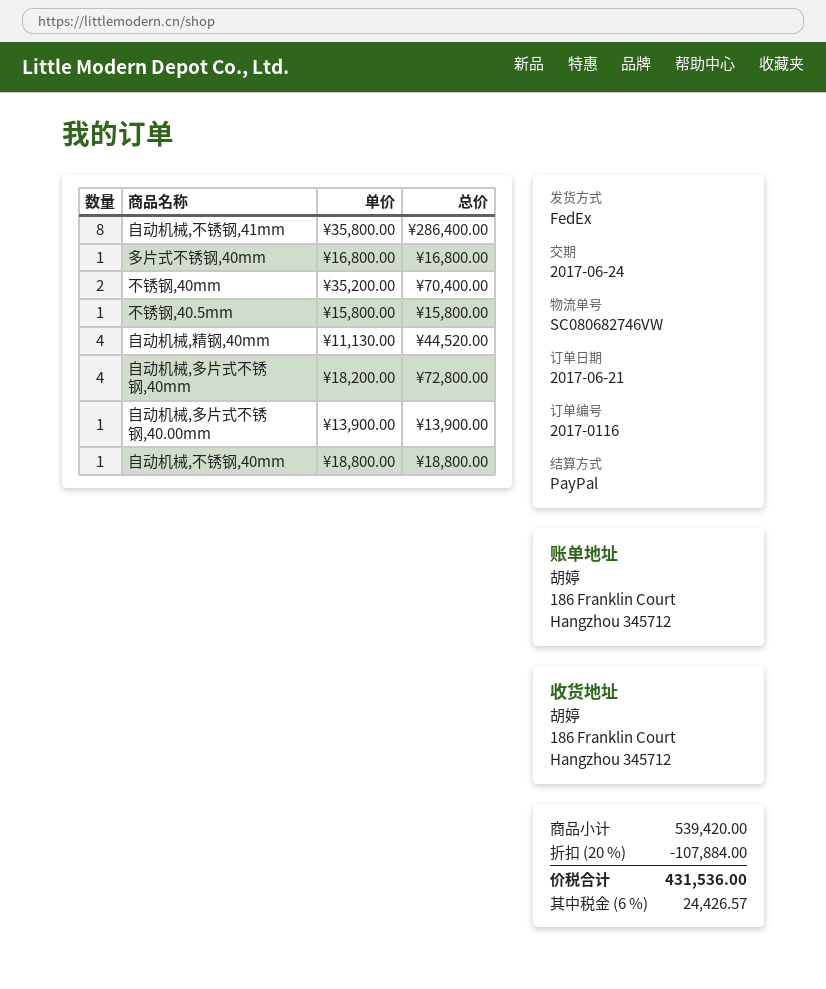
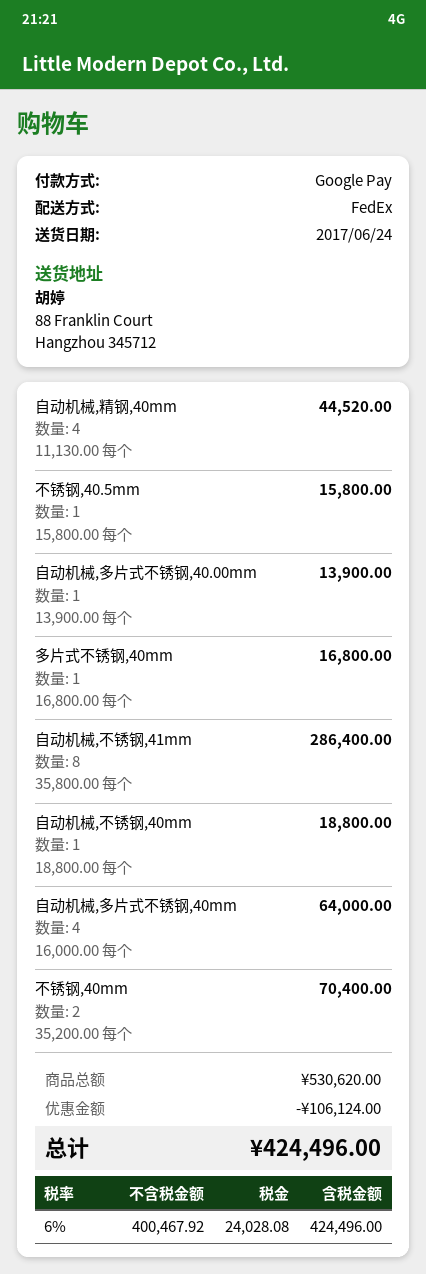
payment method: PayPal -> Google Pay
ship to: 186 Franklin Court, Hangzhou 345712 -> 88 Franklin Court, Hangzhou 345712
自动机械,多片式不锈钢,40mm: 4 x 18200.00 = 72800.00 -> 4 x 16000.00 = 64000.00
subtotal: 539420.00 -> 530620.00
discount: 107884.00 -> 106124.00
tax: 6% = 24426.57 -> 6% = 24028.08
total: 431536.00 -> 424496.00

